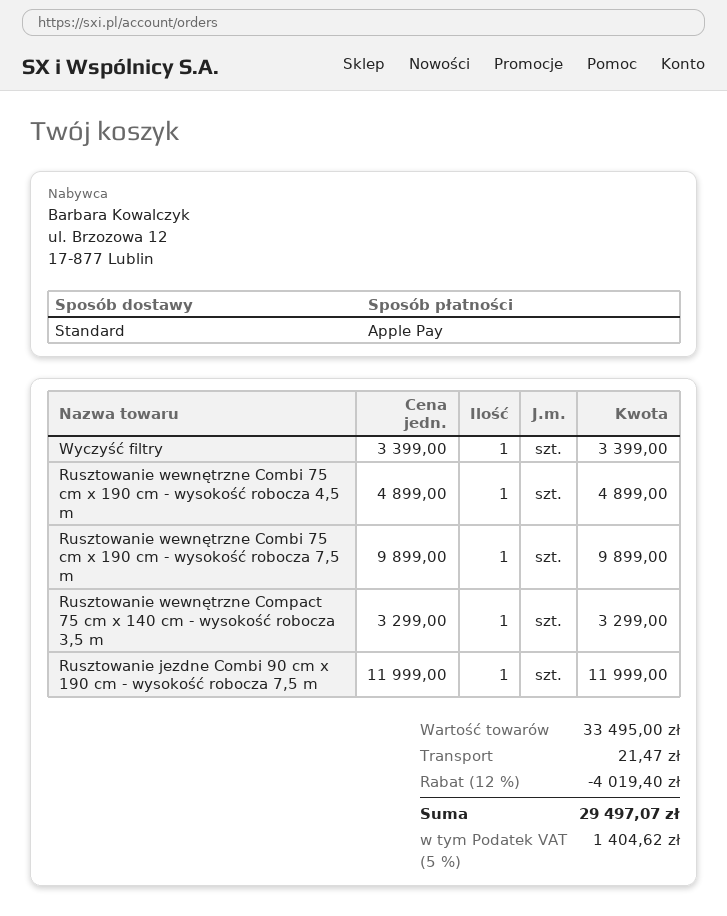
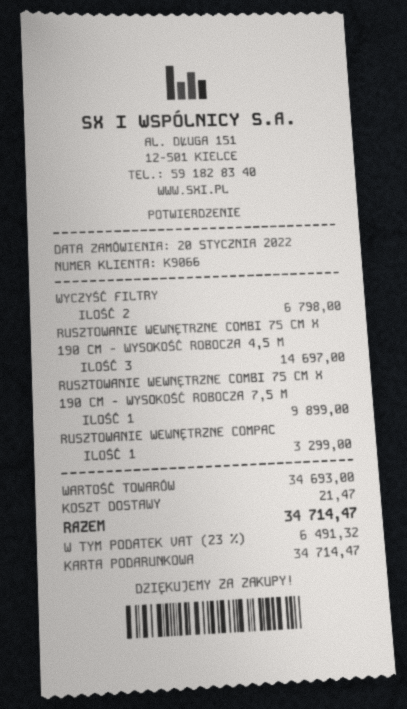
payment method: Apple Pay -> gift card
Wyczyść filtry: 1 for 3399.00 -> 2 for 6798.00
Rusztowanie wewnętrzne Combi 75 cm x 190 cm - wysokość robocza 4,5 m: 1 for 4899.00 -> 3 for 14697.00
Rusztowanie jezdne Combi 90 cm x 190 cm - wysokość robocza 7,5 m: 1 for 11999.00 -> none
subtotal: 33495.00 -> 34693.00
discount: 12% = 4019.40 -> none
tax: 5% = 1404.62 -> 23% = 6491.32
total: 29497.07 -> 34714.47

